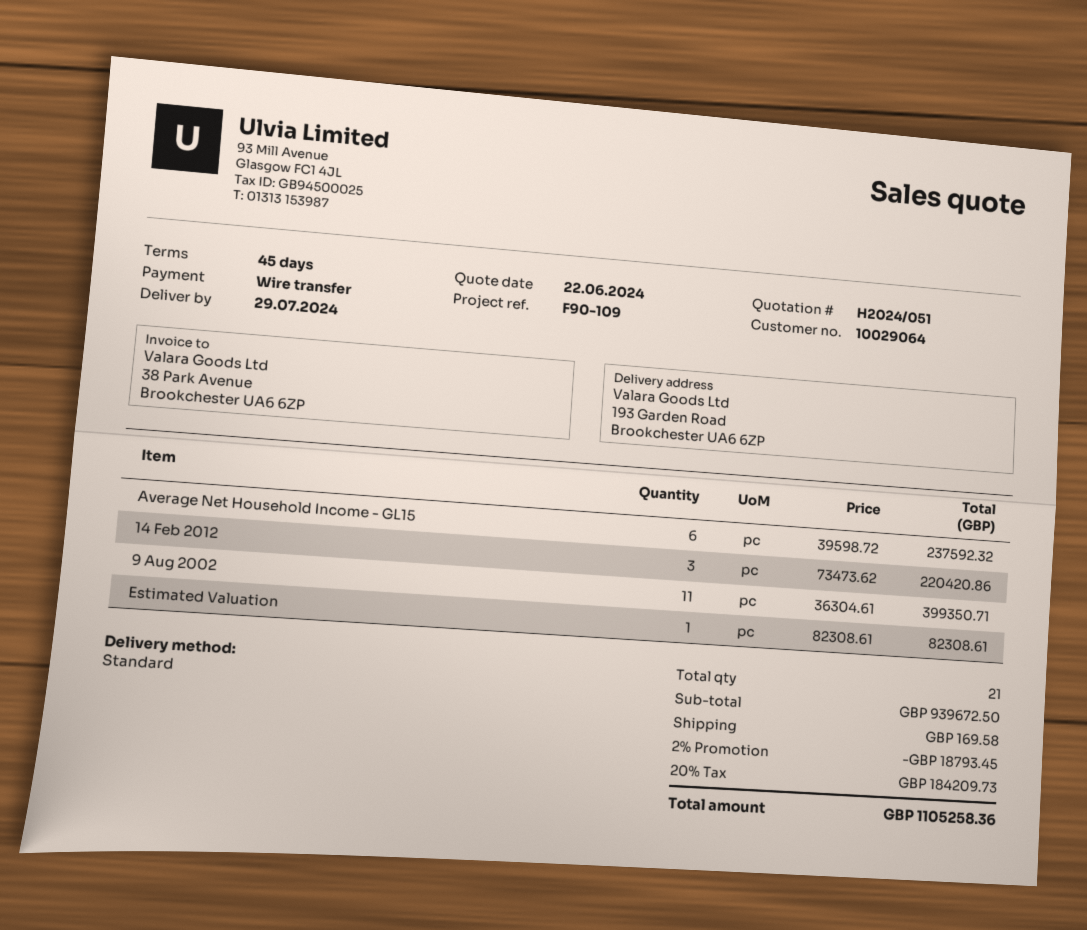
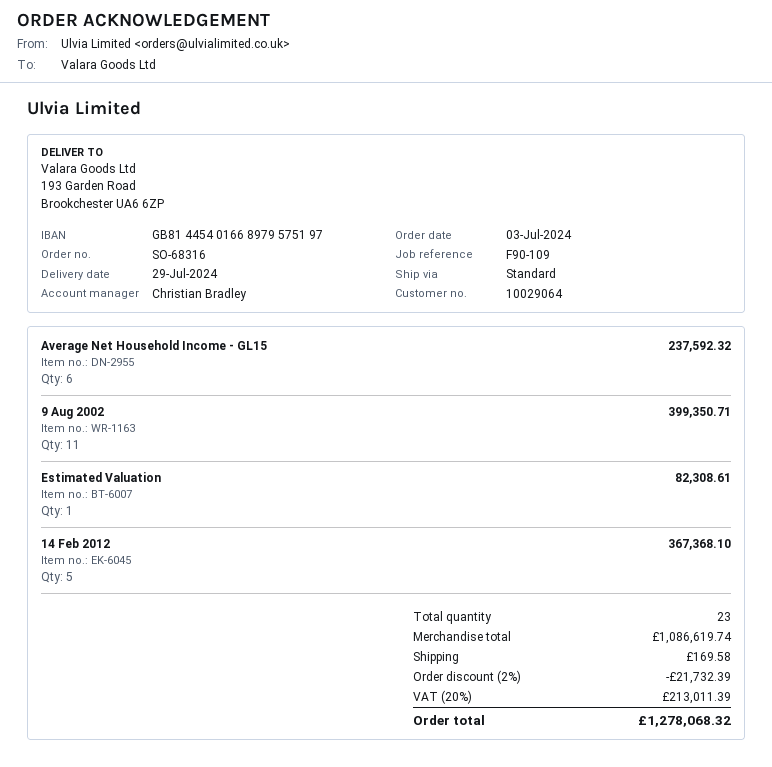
14 Feb 2012: 3 for 220420.86 -> 5 for 367368.10
total quantity: 21 -> 23
subtotal: 939672.50 -> 1086619.74
discount: 2% = 18793.45 -> 2% = 21732.39
tax: 20% = 184209.73 -> 20% = 213011.39
total: 1105258.36 -> 1278068.32

